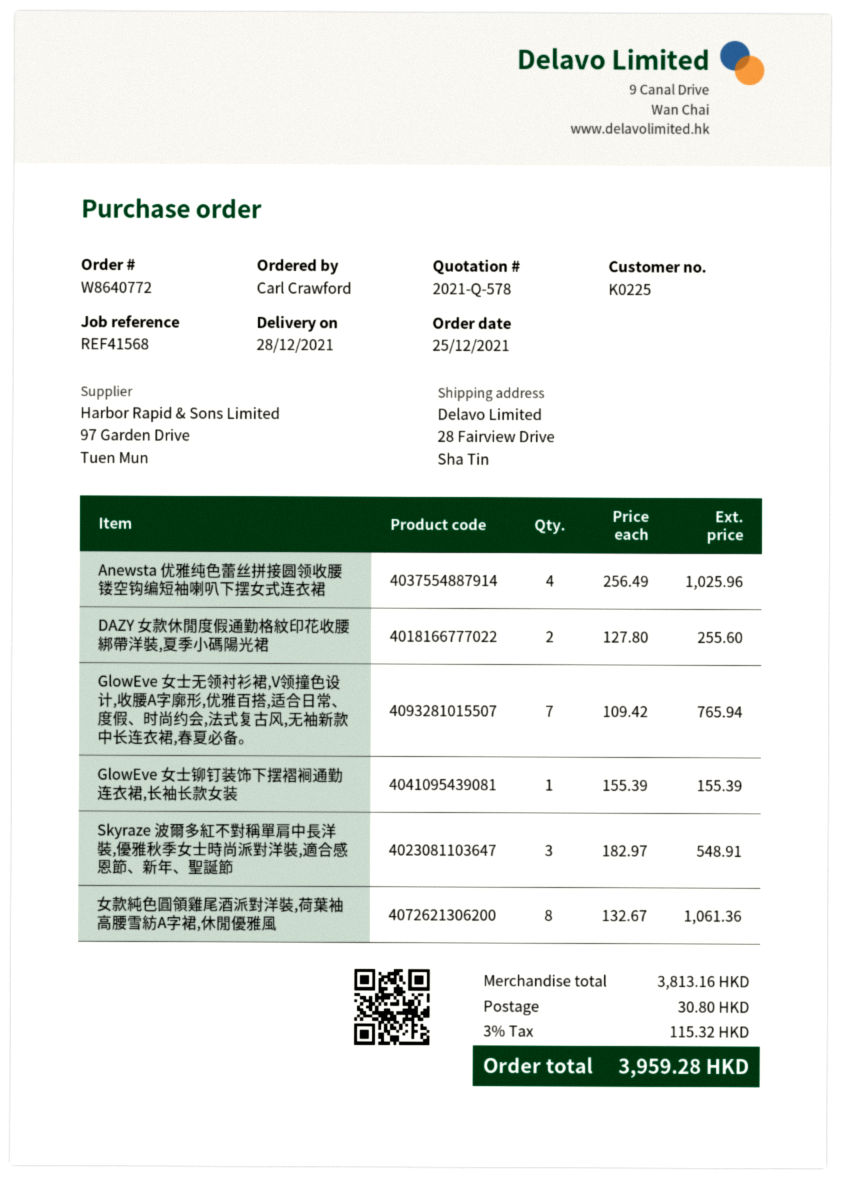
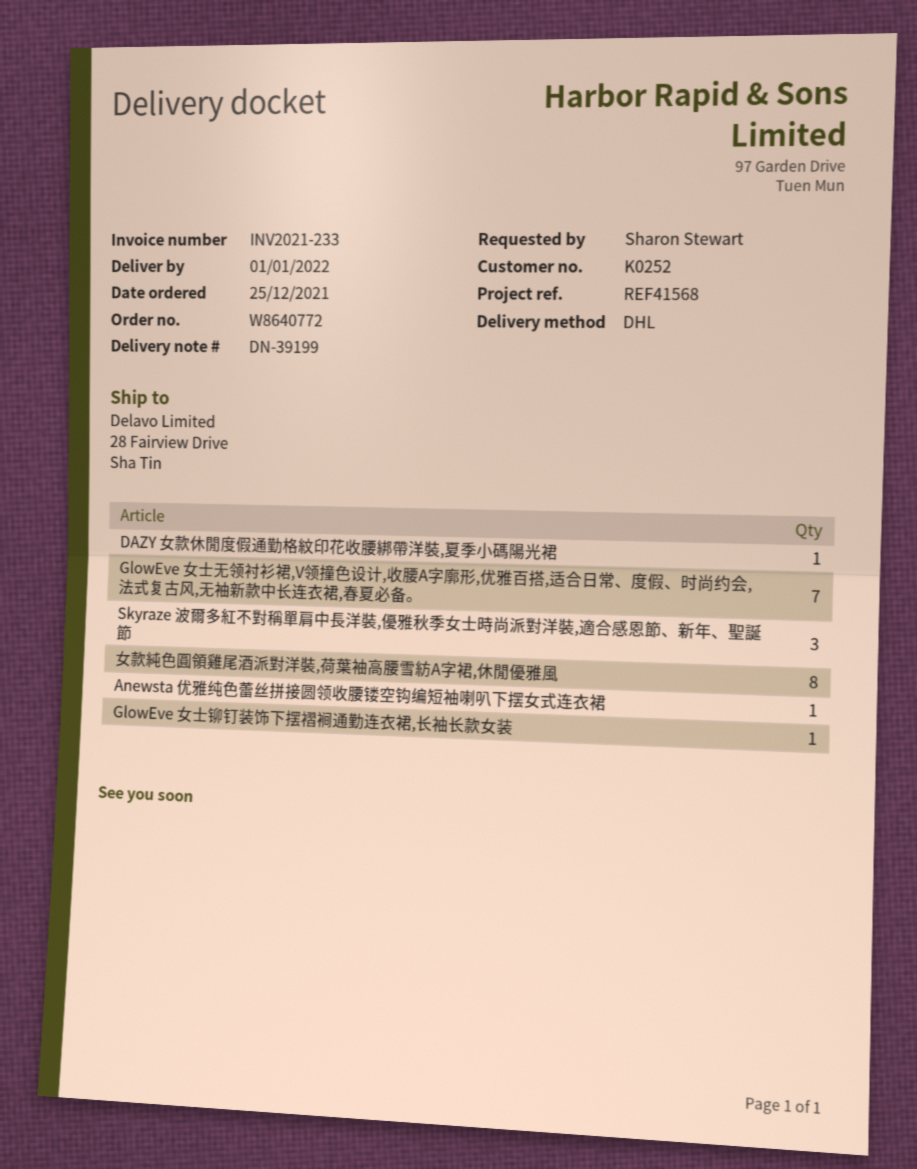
delivery date: 2021-12-28 -> 2022-01-01
customer number: K0225 -> K0252
ordered by: Carl Crawford -> Sharon Stewart
Anewsta 优雅纯色蕾丝拼接圆领收腰镂空钩编短袖喇叭下摆女式连衣裙: 4 -> 1
DAZY 女款休閒度假通勤格紋印花收腰綁帶洋裝,夏季小碼陽光裙: 2 -> 1

